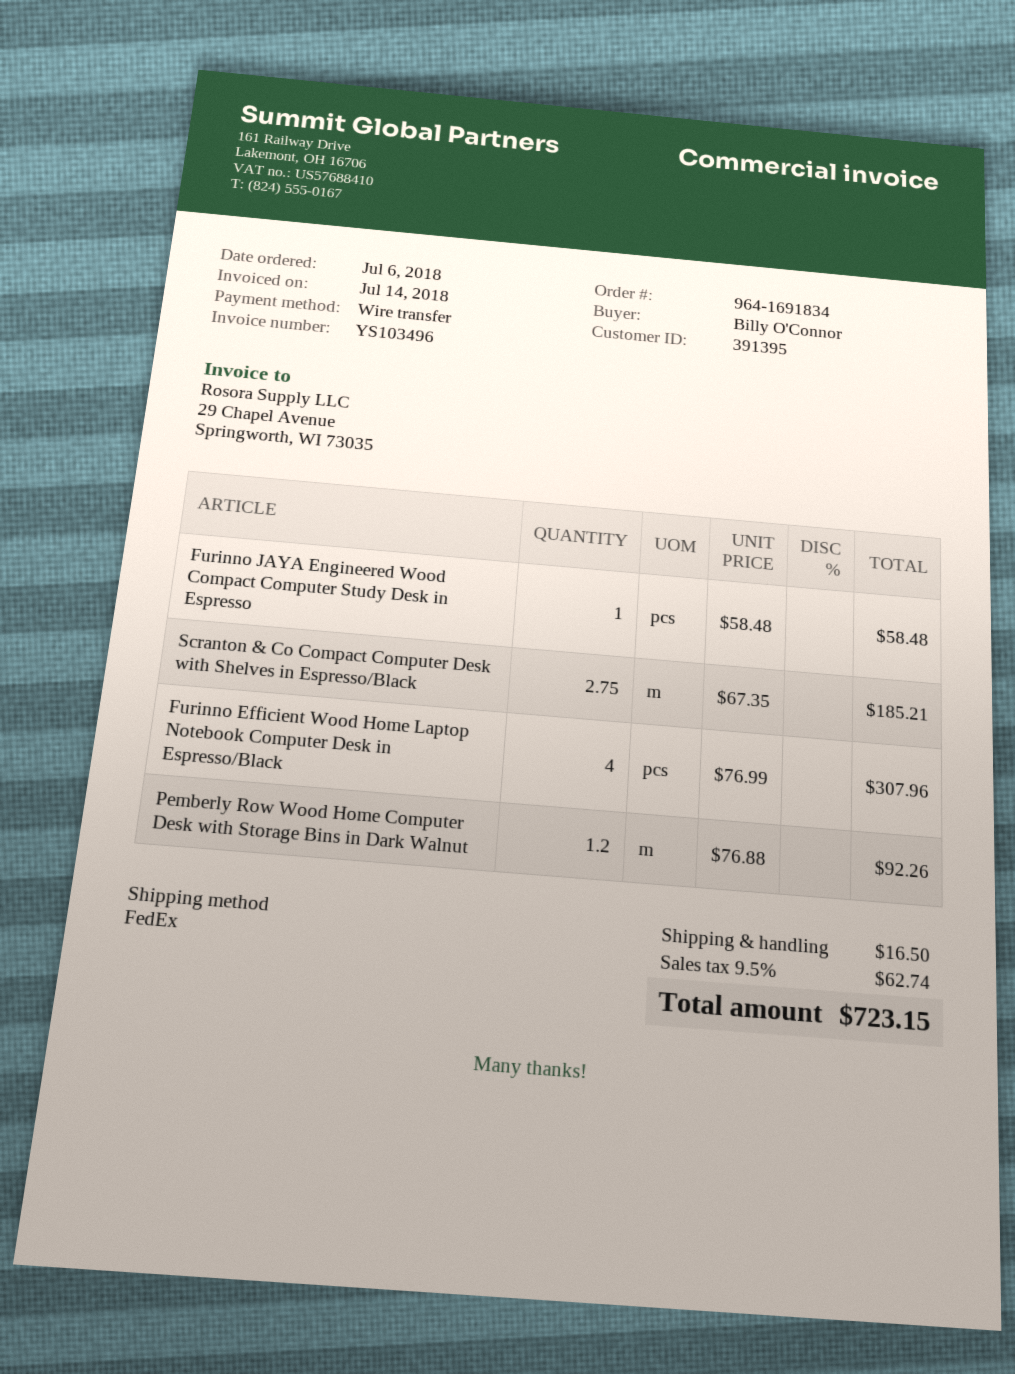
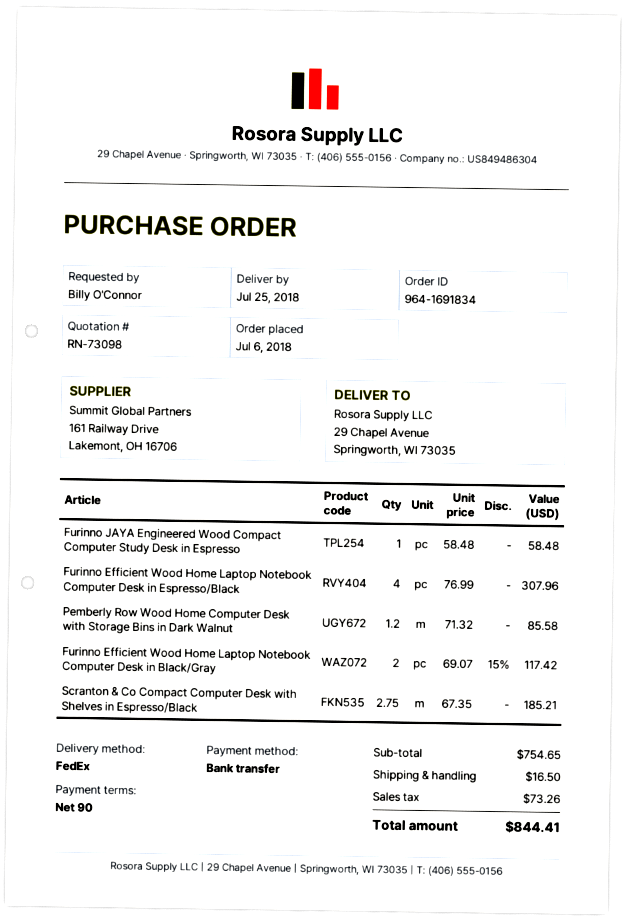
Pemberly Row Wood Home Computer Desk with Storage Bins in Dark Walnut: 1.2 x 76.88 = 92.26 -> 1.2 x 71.32 = 85.58
Furinno Efficient Wood Home Laptop Notebook Computer Desk in Black/Gray: none -> 2 x 69.07 - 15% = 117.42
tax: 62.74 -> 73.26
total: 723.15 -> 844.41

